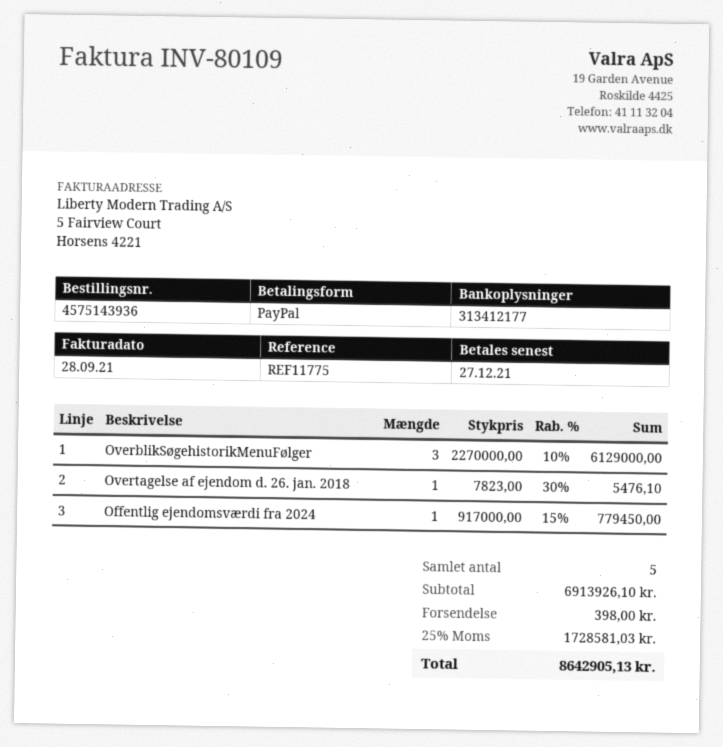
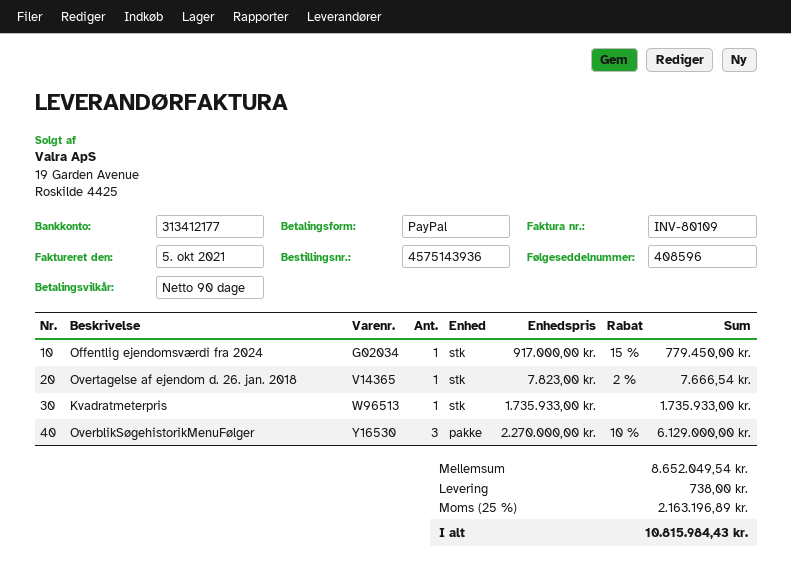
invoice date: 2021-09-28 -> 2021-10-05
Overtagelse af ejendom d. 26. jan. 2018: 1 x 7823.00 - 30% = 5476.10 -> 1 x 7823.00 - 2% = 7666.54
Kvadratmeterpris: none -> 1 x 1735933.00 = 1735933.00
subtotal: 6913926.10 -> 8652049.54
shipping: 398.00 -> 738.00
tax: 25% = 1728581.03 -> 25% = 2163196.89
total: 8642905.13 -> 10815984.43

